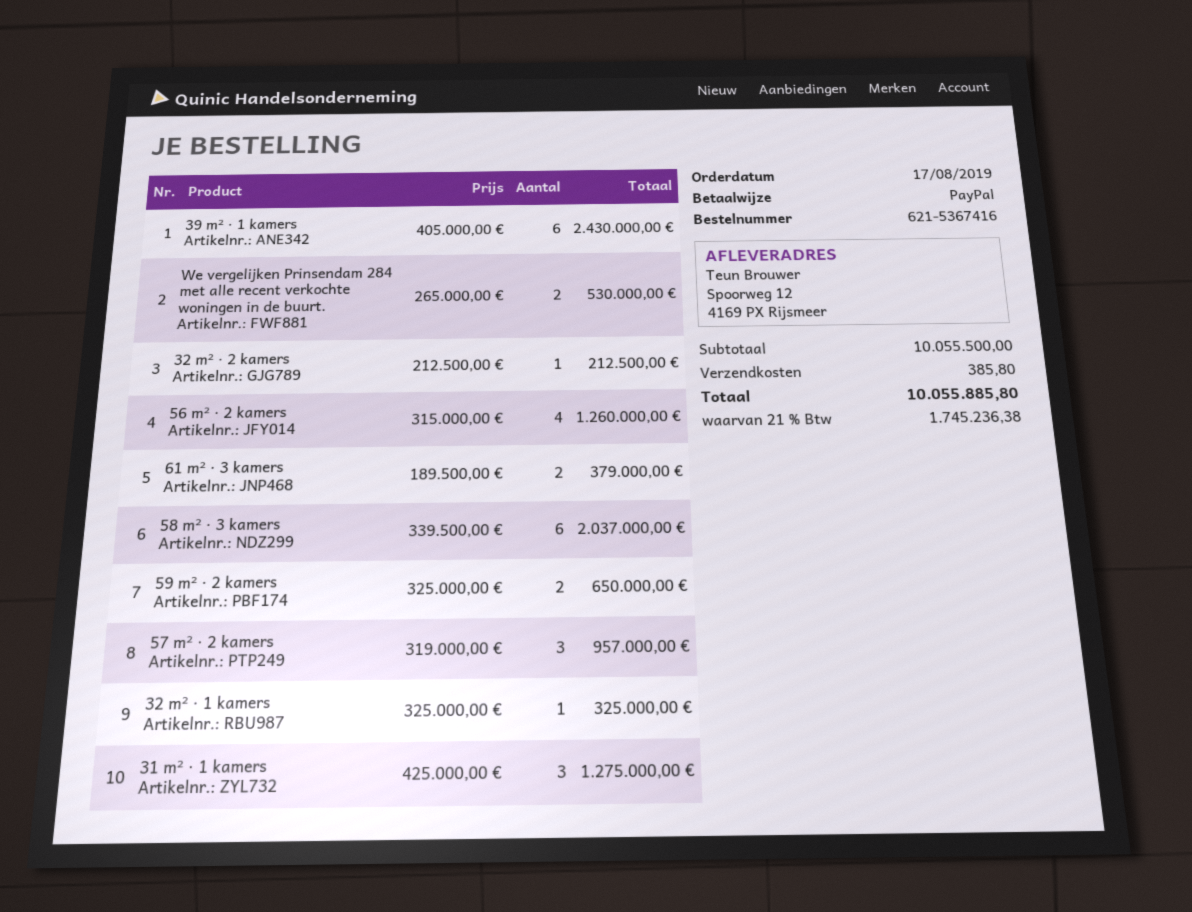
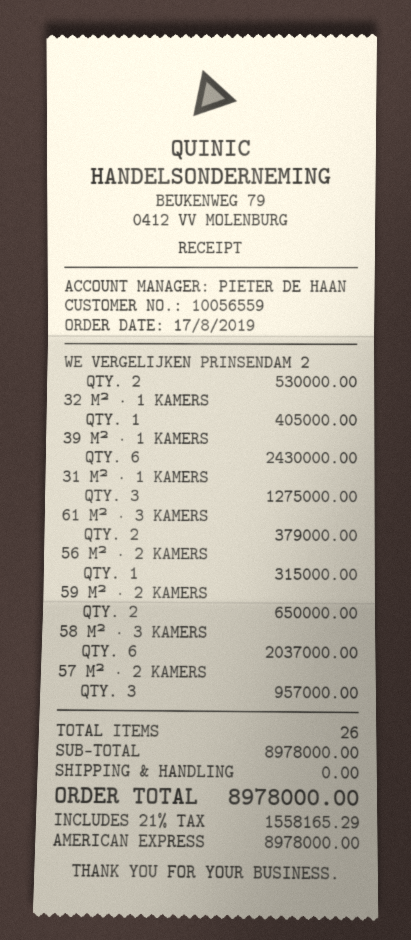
payment method: PayPal -> American Express
32 m² · 2 kamers: 1 for 212500.00 -> none
56 m² · 2 kamers: 4 for 1260000.00 -> 1 for 315000.00
32 m² · 1 kamers: 1 for 325000.00 -> 1 for 405000.00
subtotal: 10055500.00 -> 8978000.00
shipping: 385.80 -> 0.00
tax: 21% = 1745236.38 -> 21% = 1558165.29
total: 10055885.80 -> 8978000.00

